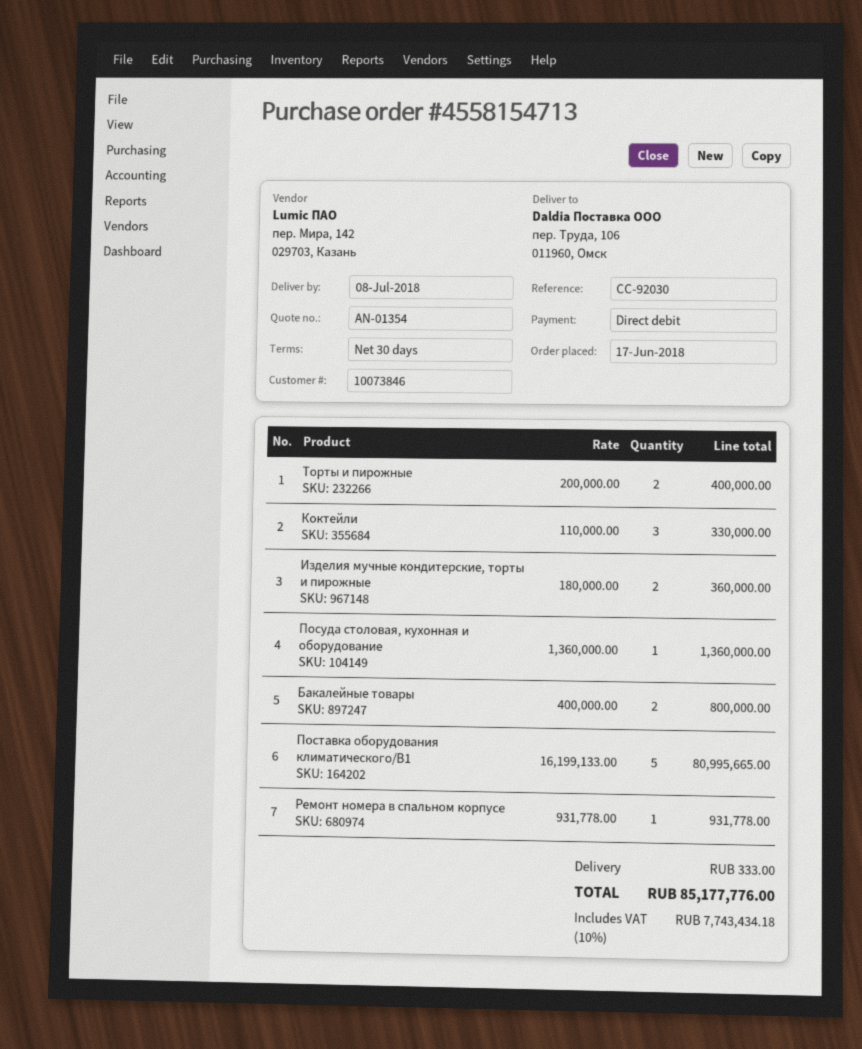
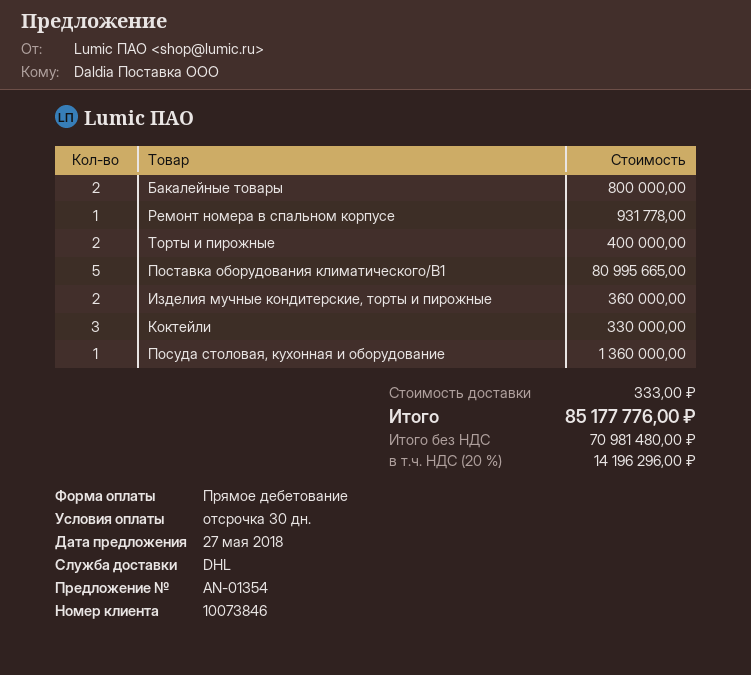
tax: 10% = 7743434.18 -> 20% = 14196296.00

